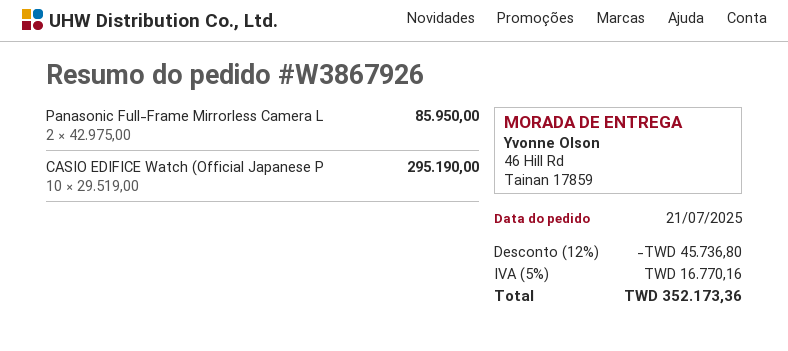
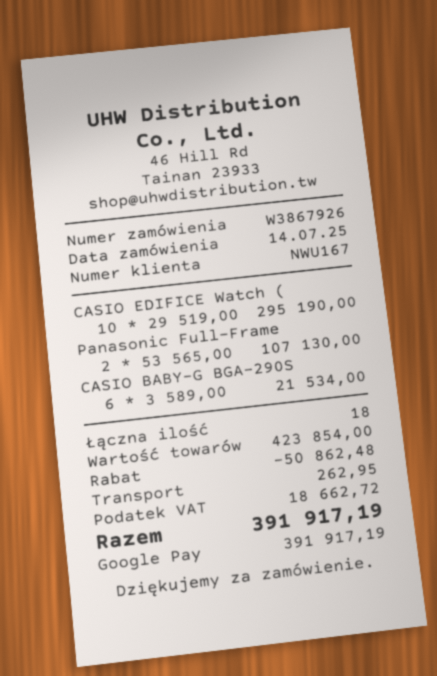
order date: 2025-07-21 -> 2025-07-14
Panasonic Full-Frame Mirrorless Camera L: 2 x 42975.00 = 85950.00 -> 2 x 53565.00 = 107130.00
CASIO BABY-G BGA-290S: none -> 6 x 3589.00 = 21534.00
discount: 45736.80 -> 50862.48
shipping: none -> 262.95
tax: 16770.16 -> 18662.72
total: 352173.36 -> 391917.19

